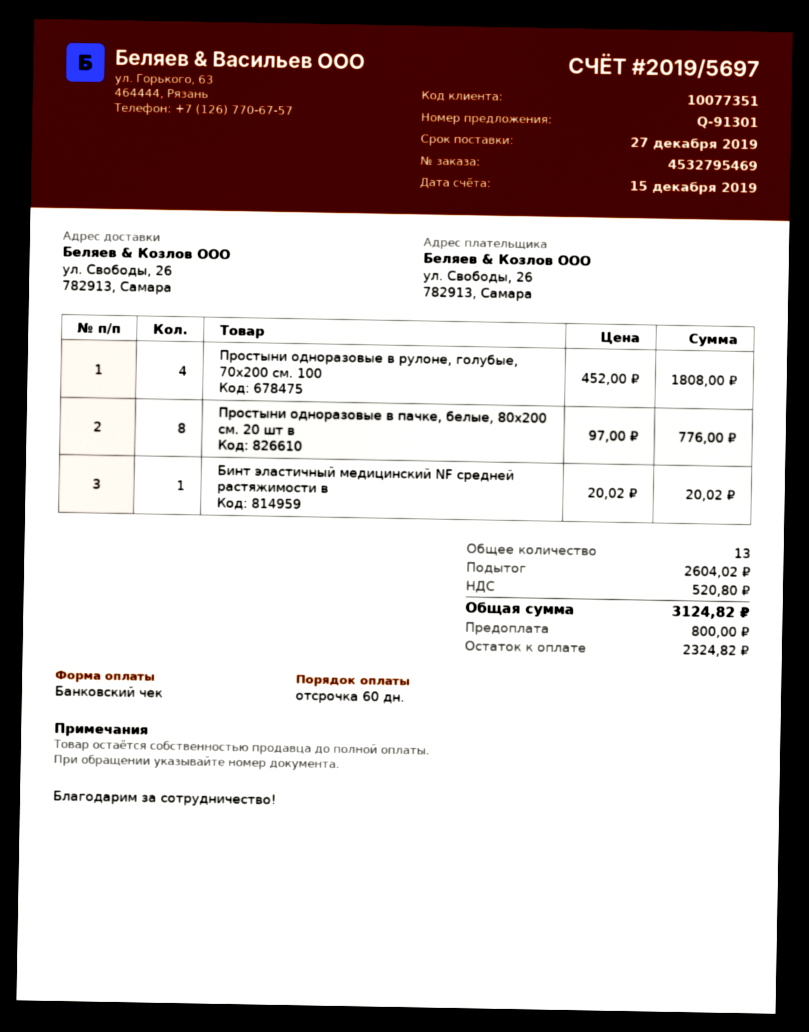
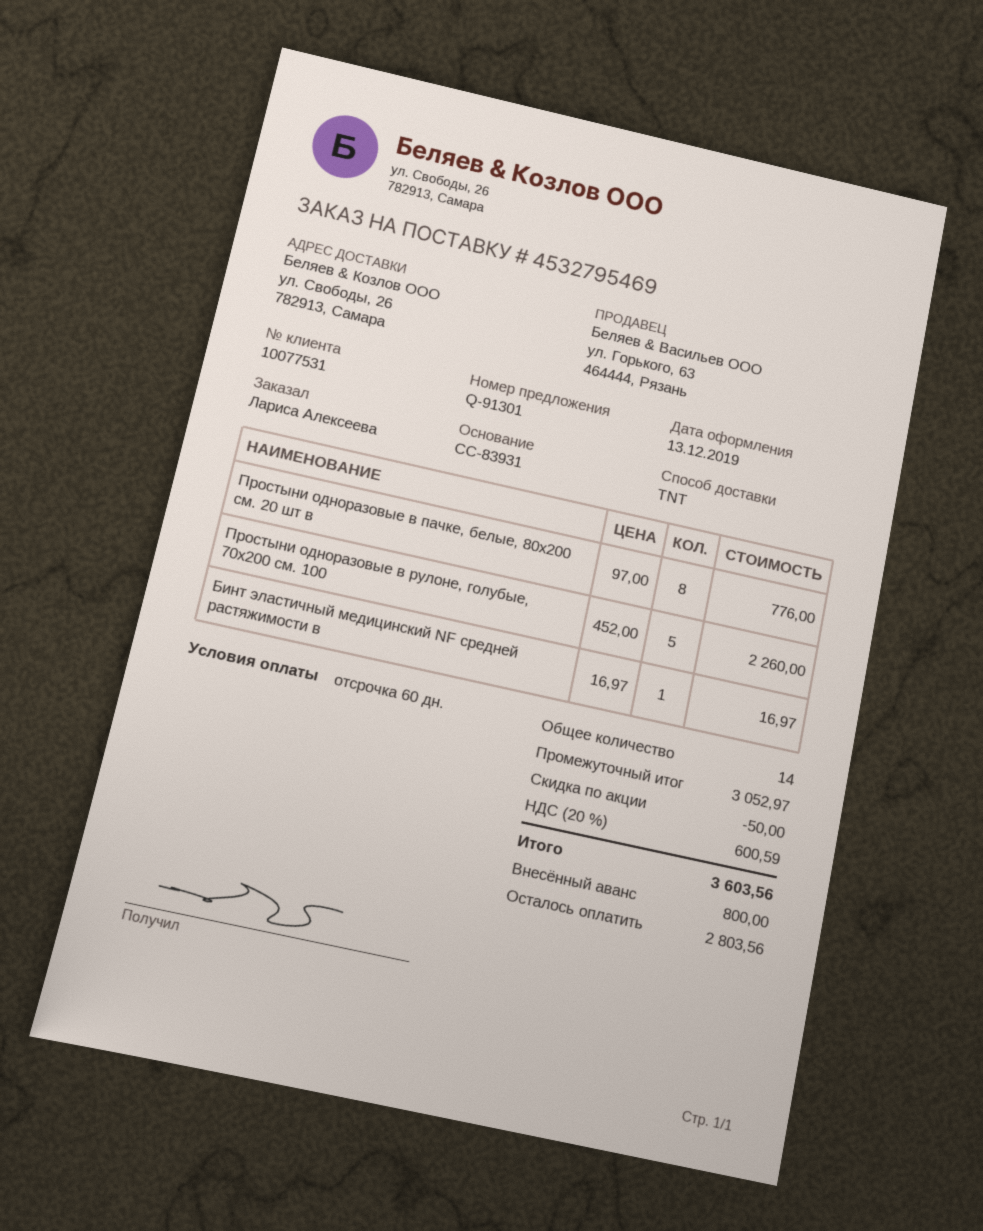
customer number: 10077351 -> 10077531
Простыни одноразовые в рулоне, голубые, 70х200 см. 100: 4 x 452.00 = 1808.00 -> 5 x 452.00 = 2260.00
Бинт эластичный медицинский NF средней растяжимости в: 1 x 20.02 = 20.02 -> 1 x 16.97 = 16.97
total quantity: 13 -> 14
subtotal: 2604.02 -> 3052.97
discount: none -> 50.00
tax: 520.80 -> 600.59
total: 3124.82 -> 3603.56
balance: 2324.82 -> 2803.56

